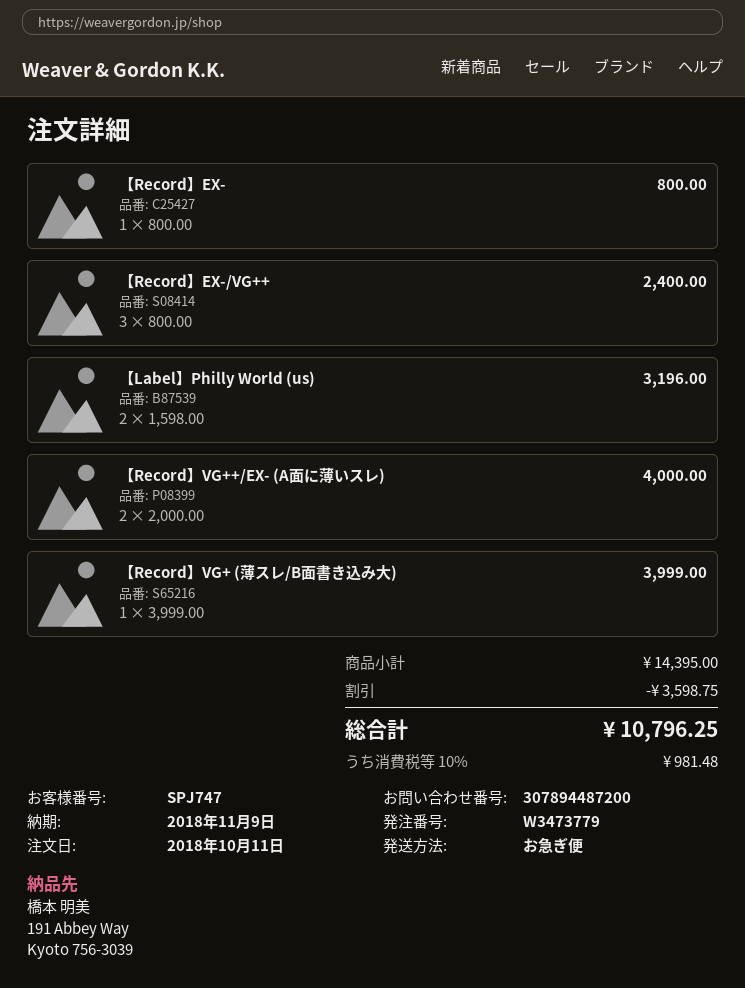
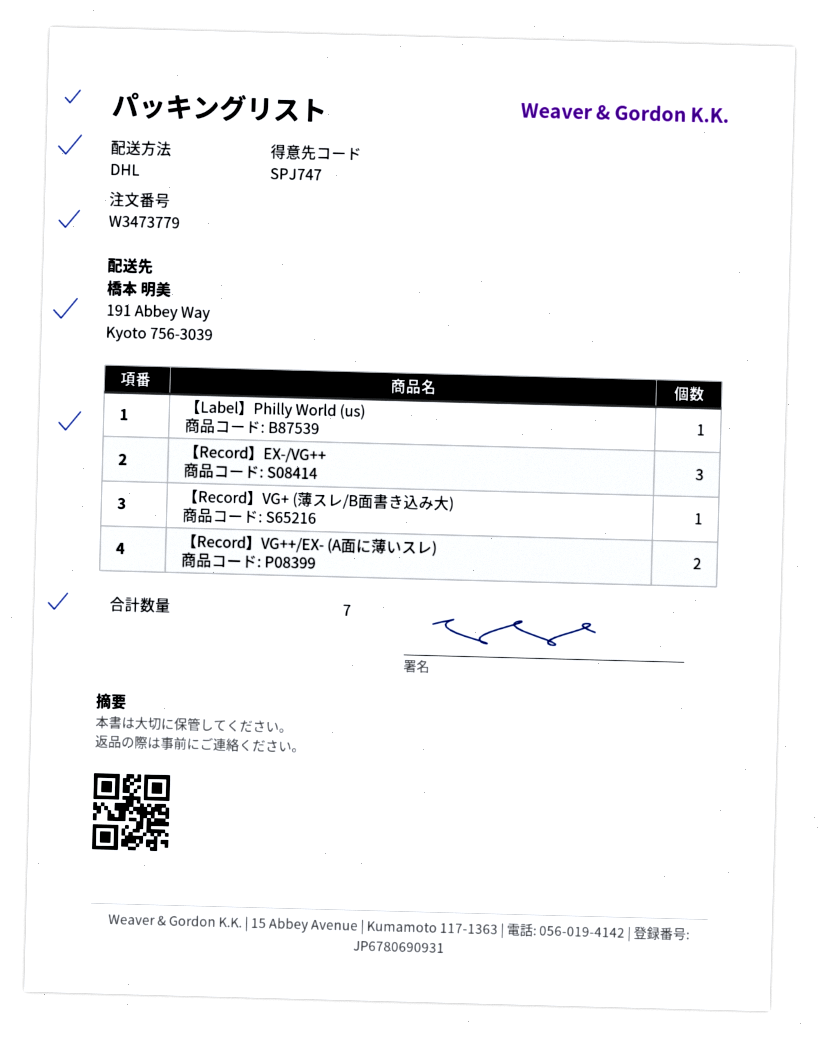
shipping method: express -> DHL
【Record】EX-: 1 -> none
【Label】Philly World (us): 2 -> 1

